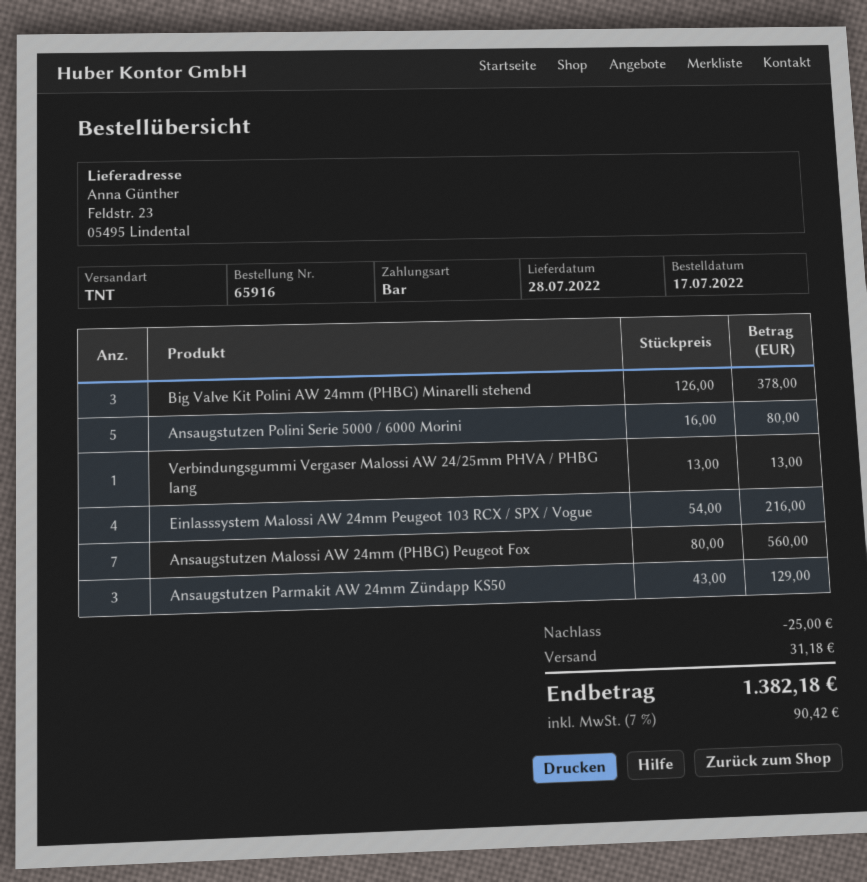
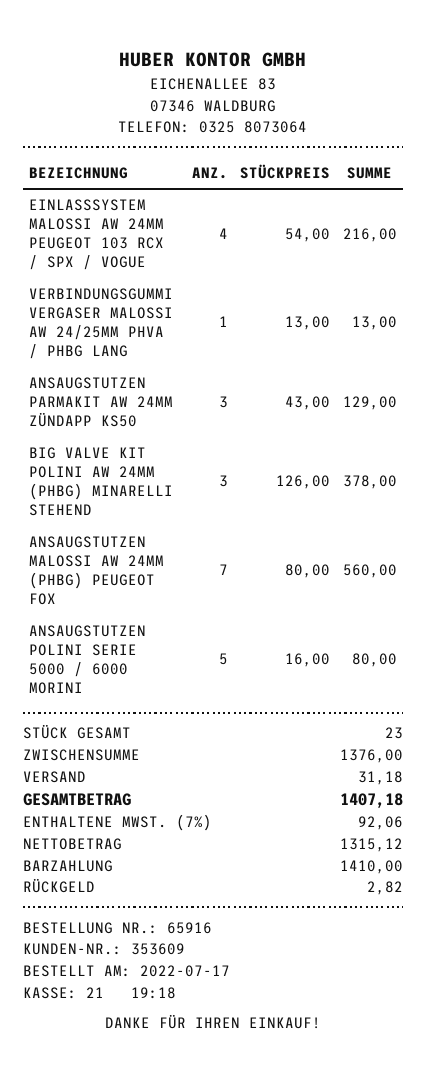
discount: 25.00 -> none
tax: 7% = 90.42 -> 7% = 92.06
total: 1382.18 -> 1407.18

